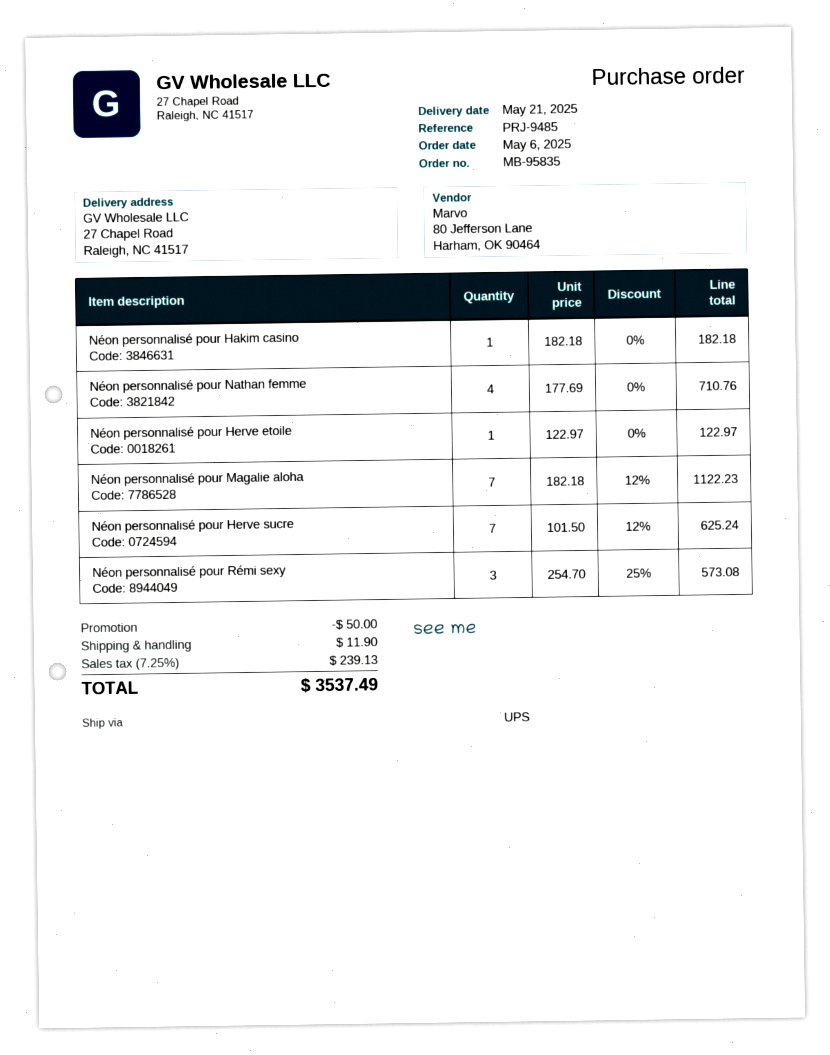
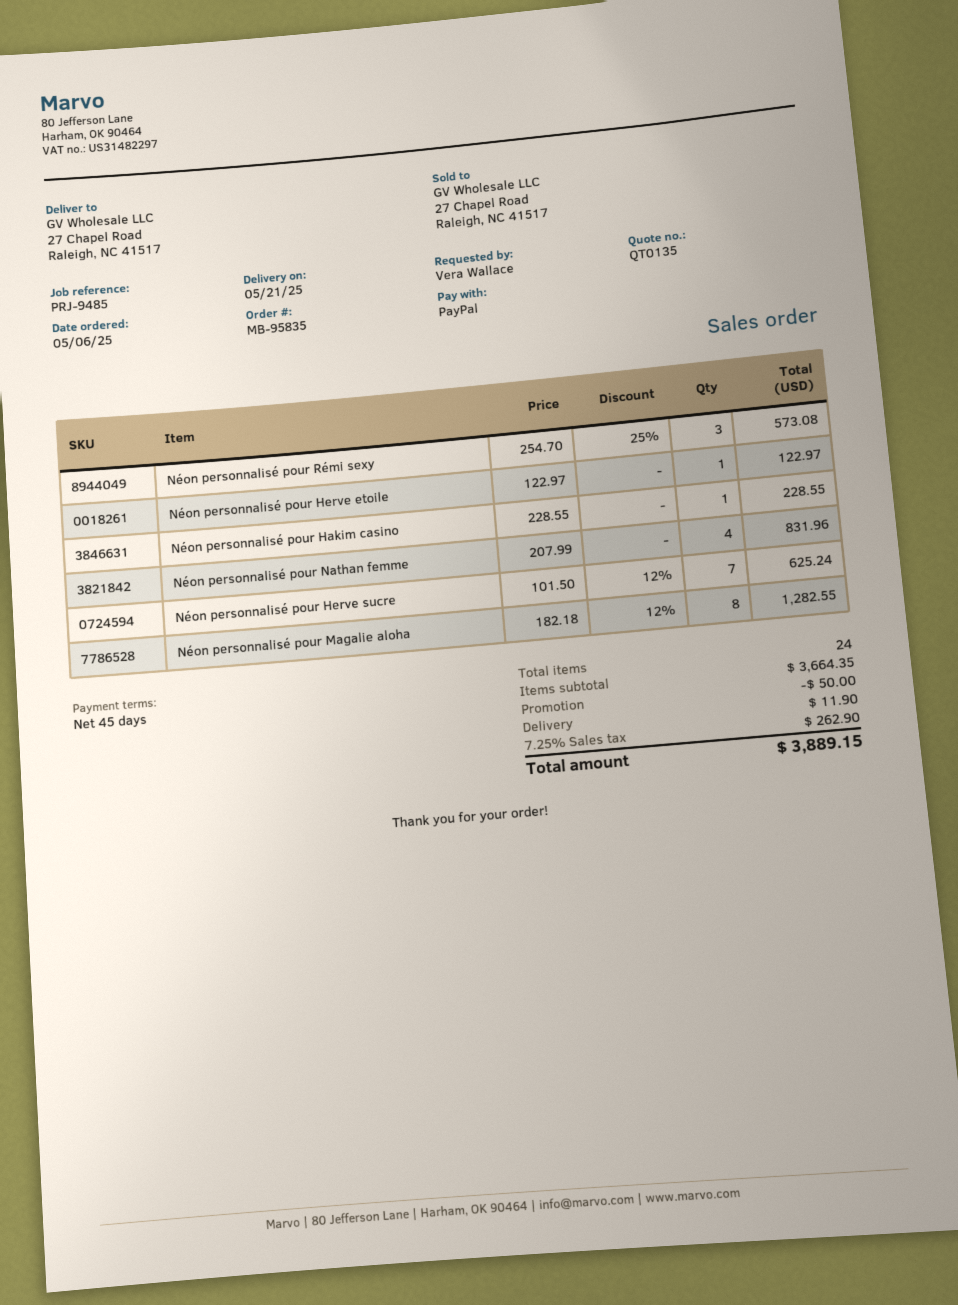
Néon personnalisé pour Hakim casino: 1 x 182.18 = 182.18 -> 1 x 228.55 = 228.55
Néon personnalisé pour Nathan femme: 4 x 177.69 = 710.76 -> 4 x 207.99 = 831.96
Néon personnalisé pour Magalie aloha: 7 x 182.18 - 12% = 1122.23 -> 8 x 182.18 - 12% = 1282.55
tax: 7.25% = 239.13 -> 7.25% = 262.90
total: 3537.49 -> 3889.15

